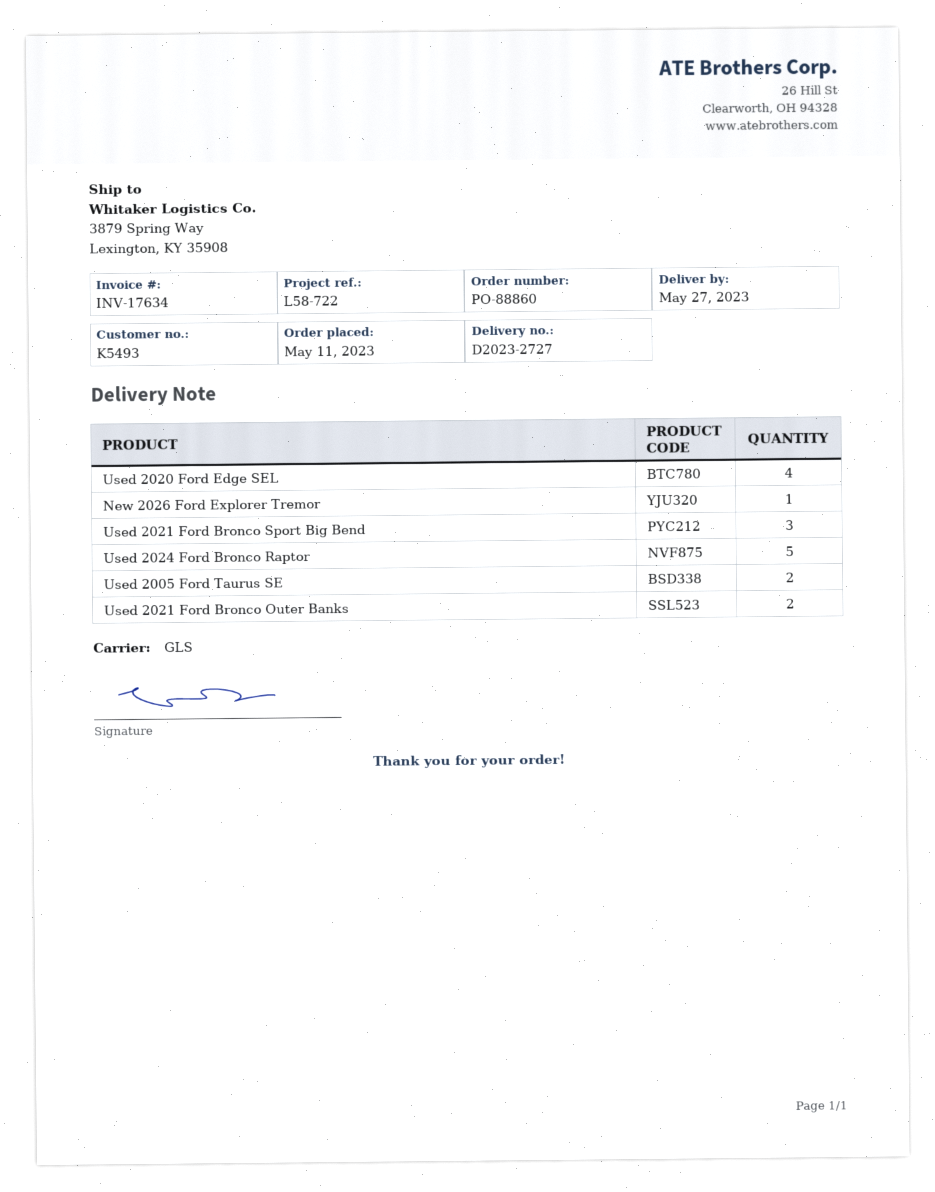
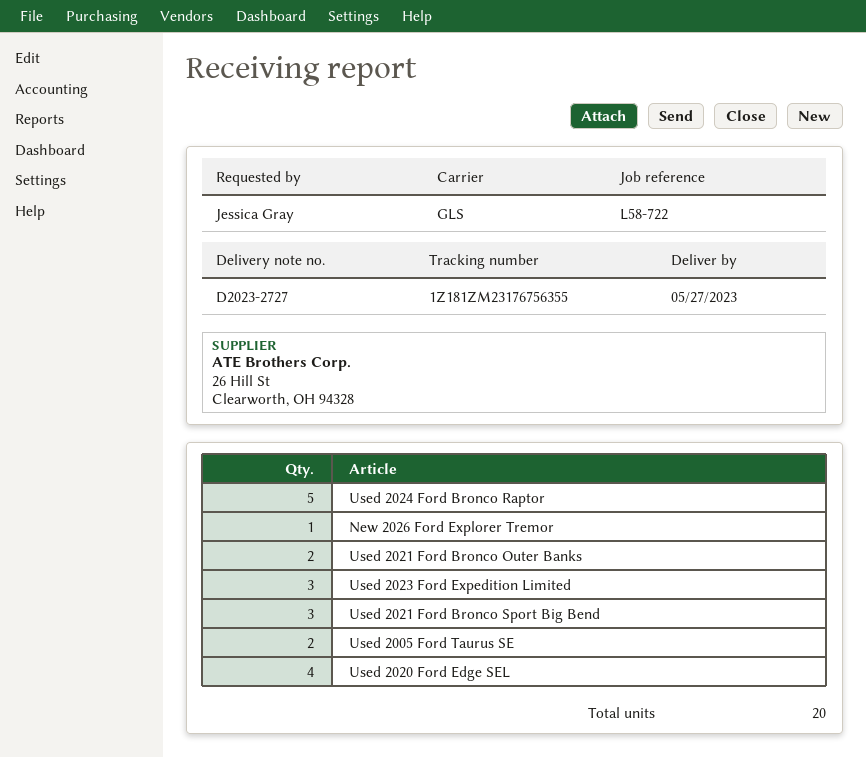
Used 2023 Ford Expedition Limited: none -> 3

